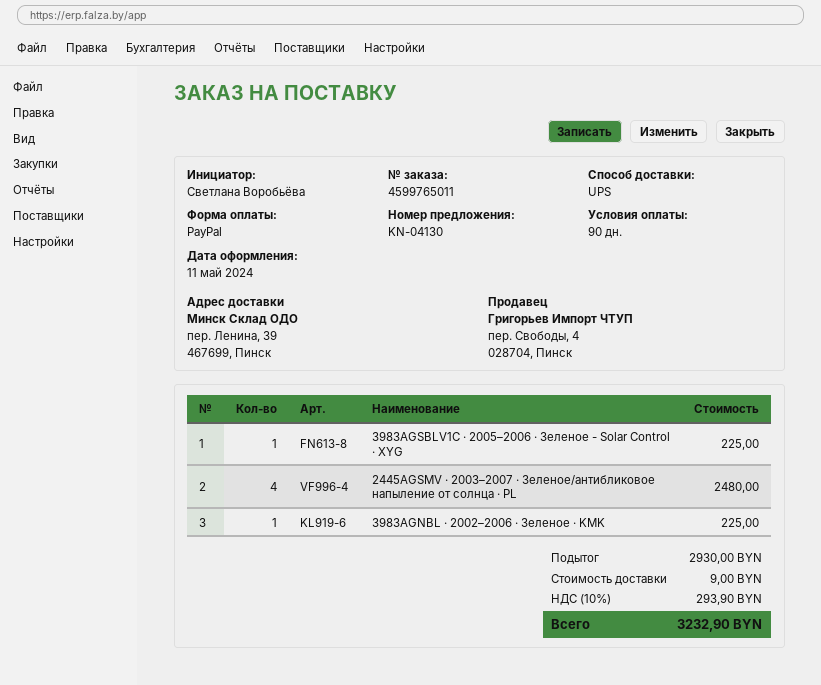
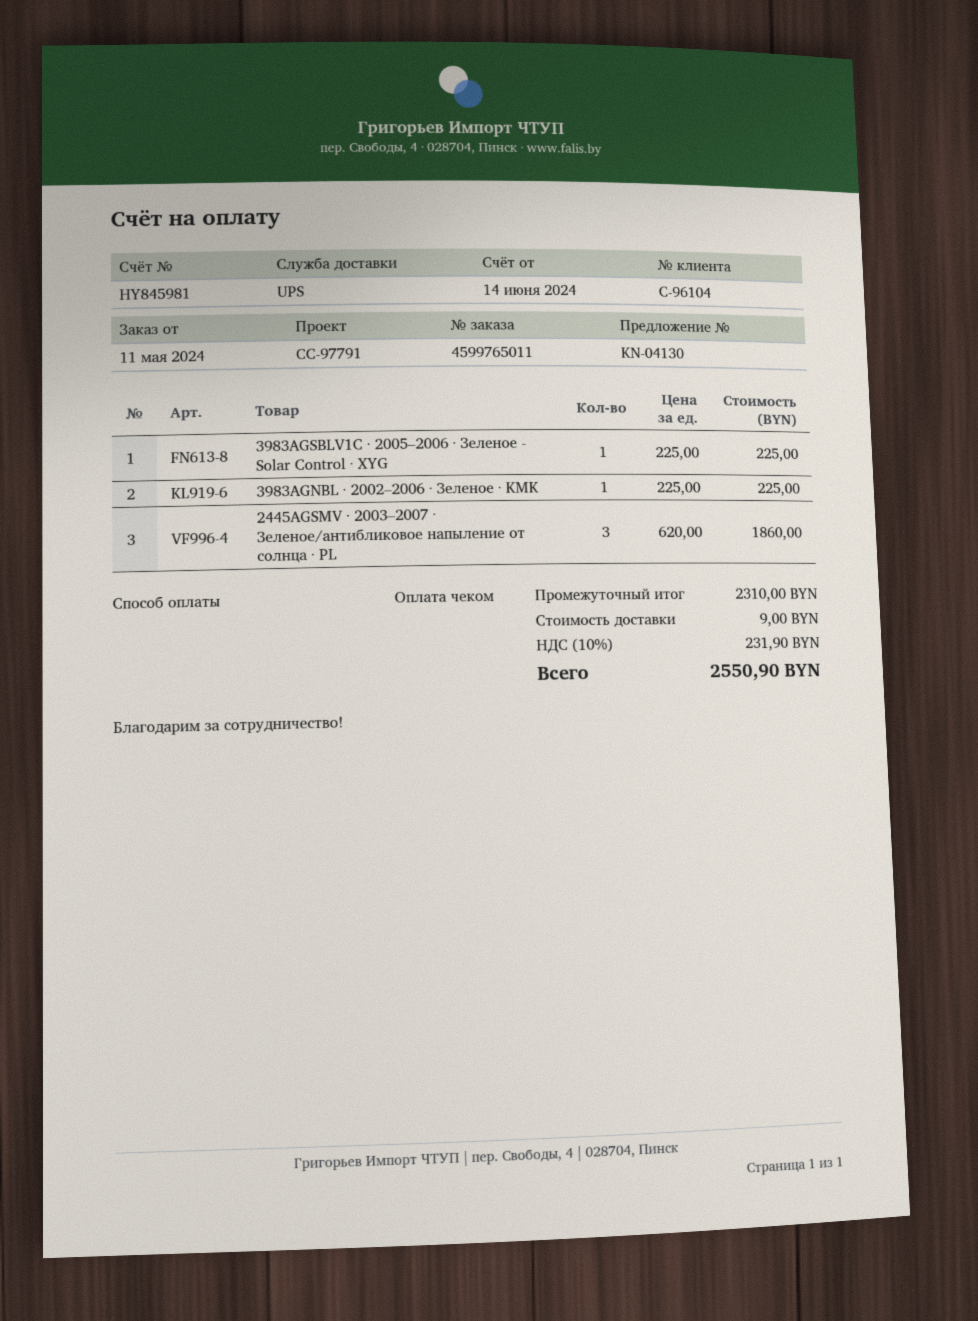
payment method: PayPal -> cheque
2445AGSMV · 2003–2007 · Зеленое/антибликовое напыление от солнца · PL: 4 for 2480.00 -> 3 for 1860.00
subtotal: 2930.00 -> 2310.00
tax: 10% = 293.90 -> 10% = 231.90
total: 3232.90 -> 2550.90

